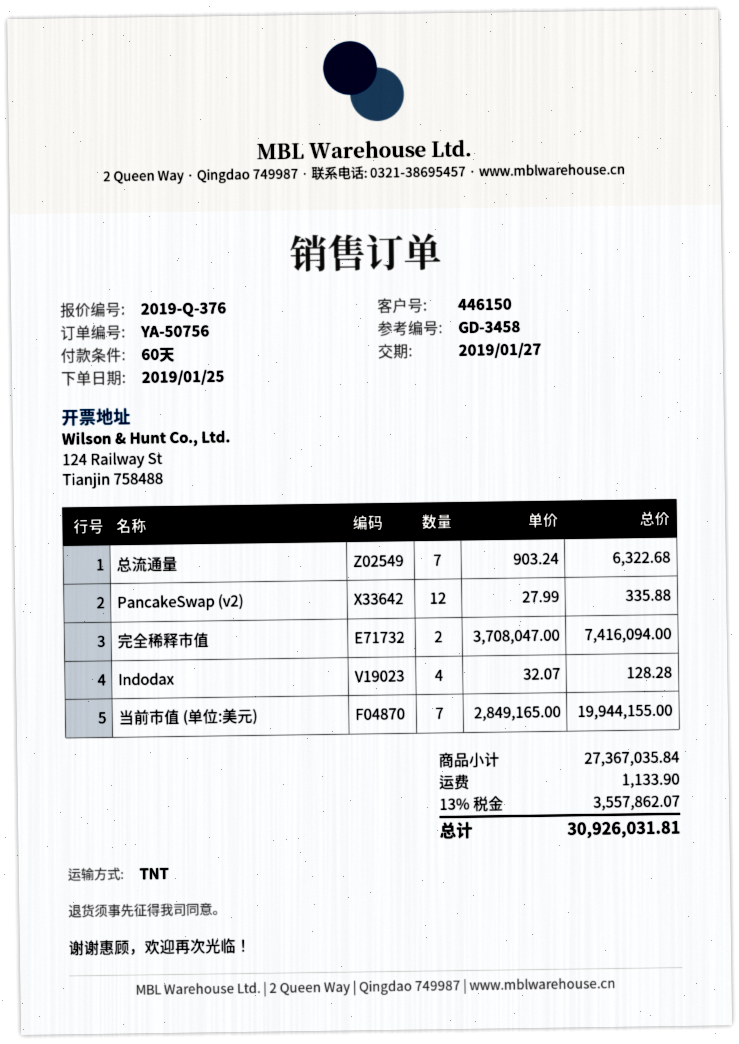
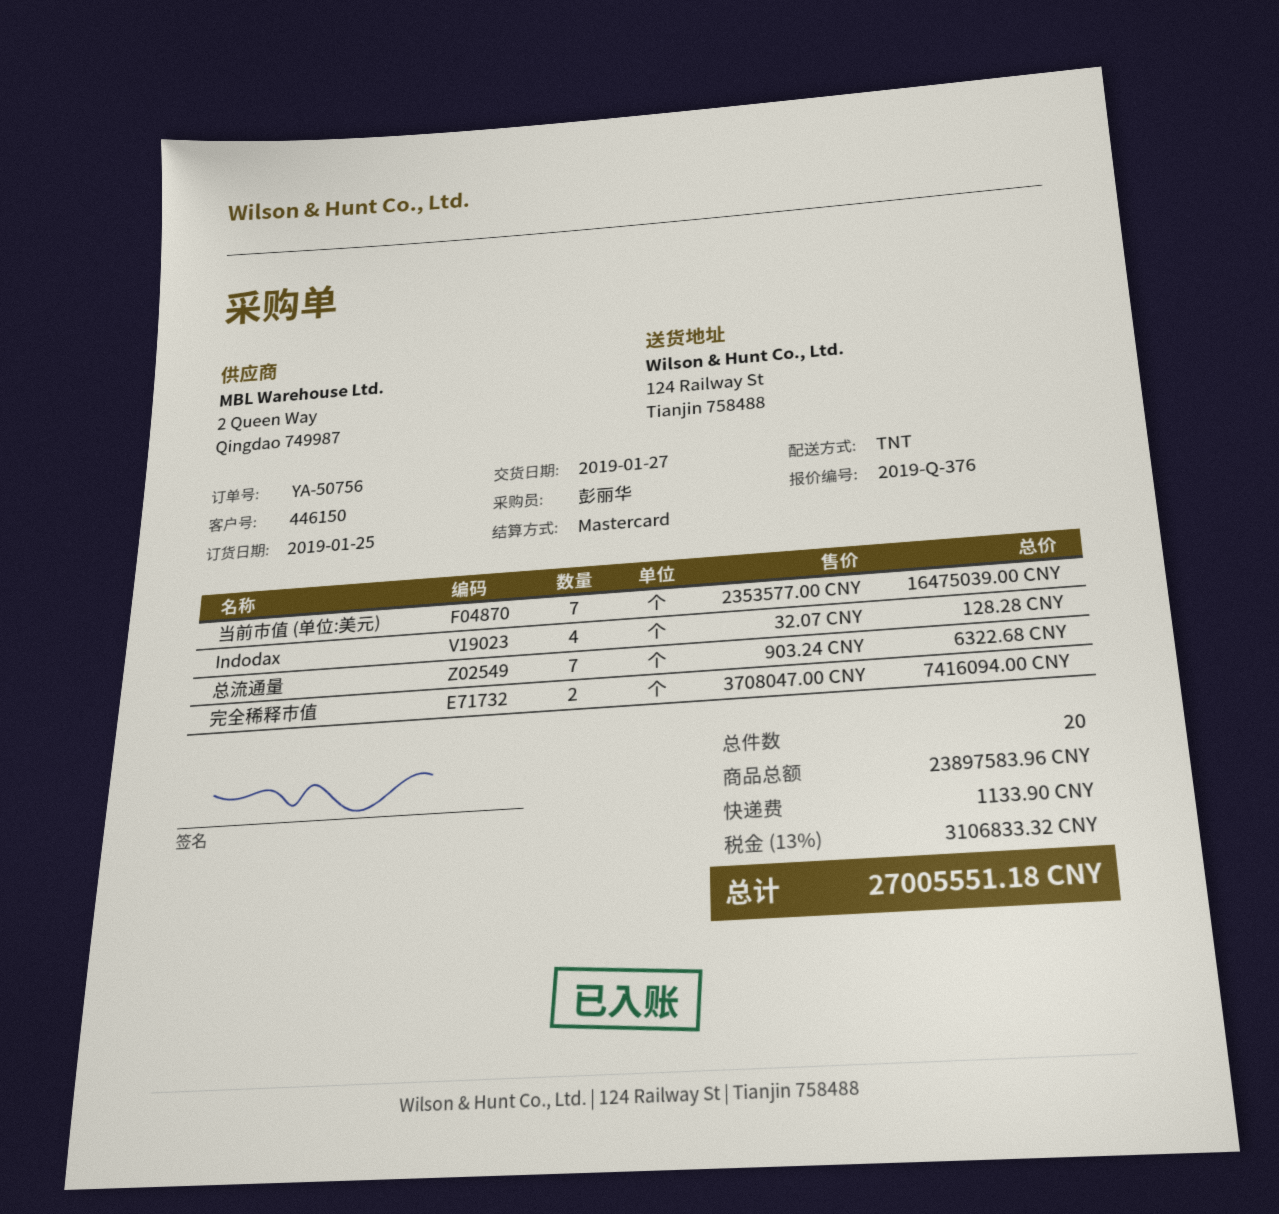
PancakeSwap (v2): 12 x 27.99 = 335.88 -> none
当前市值 (单位:美元): 7 x 2849165.00 = 19944155.00 -> 7 x 2353577.00 = 16475039.00
subtotal: 27367035.84 -> 23897583.96
tax: 13% = 3557862.07 -> 13% = 3106833.32
total: 30926031.81 -> 27005551.18

